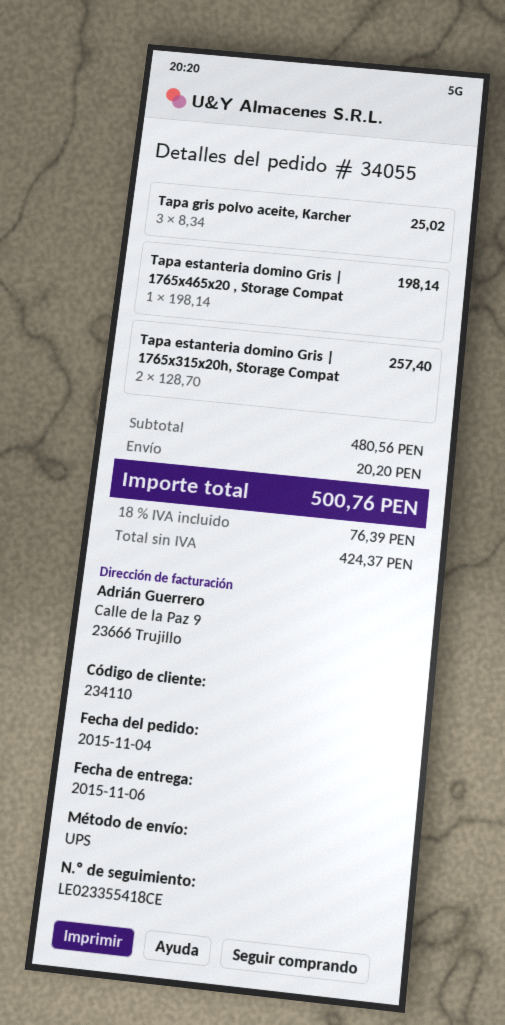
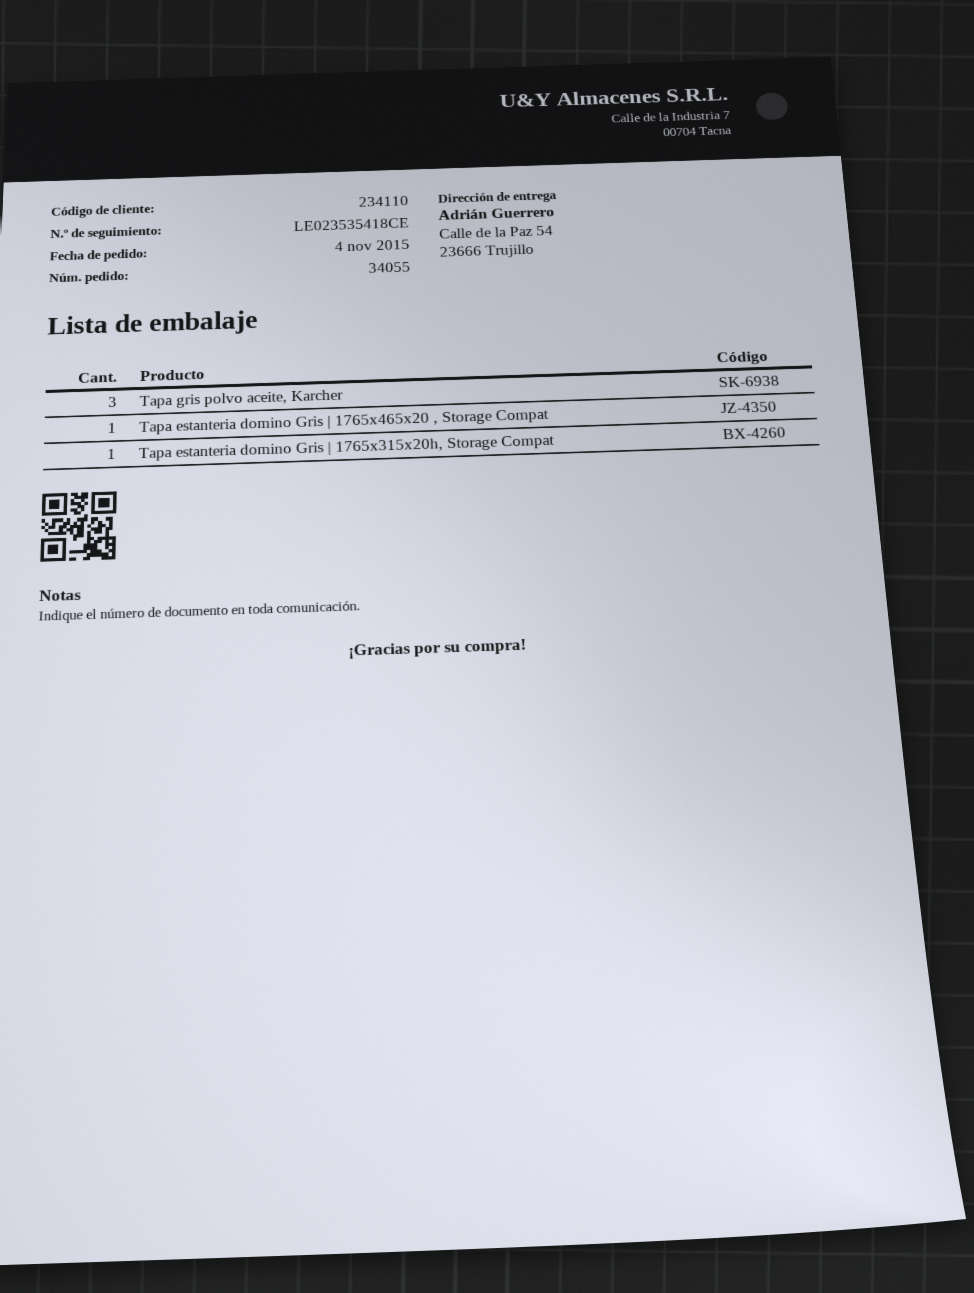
tracking number: LE023355418CE -> LE023535418CE
Tapa estanteria domino Gris | 1765x315x20h, Storage Compat: 2 -> 1

